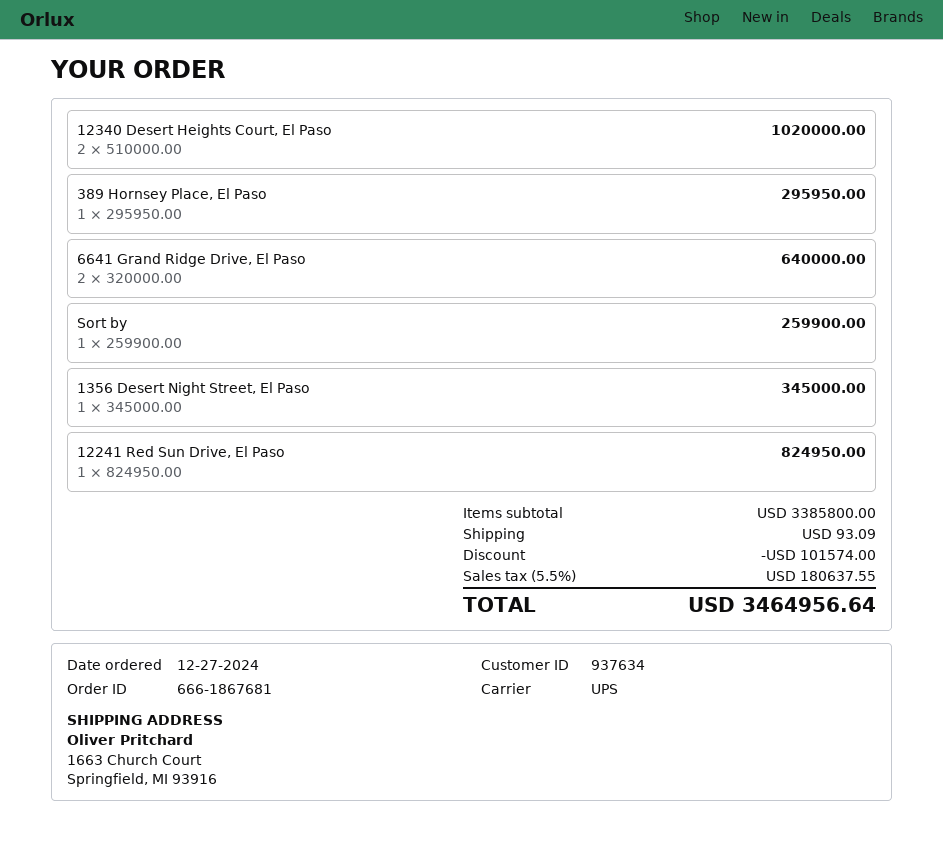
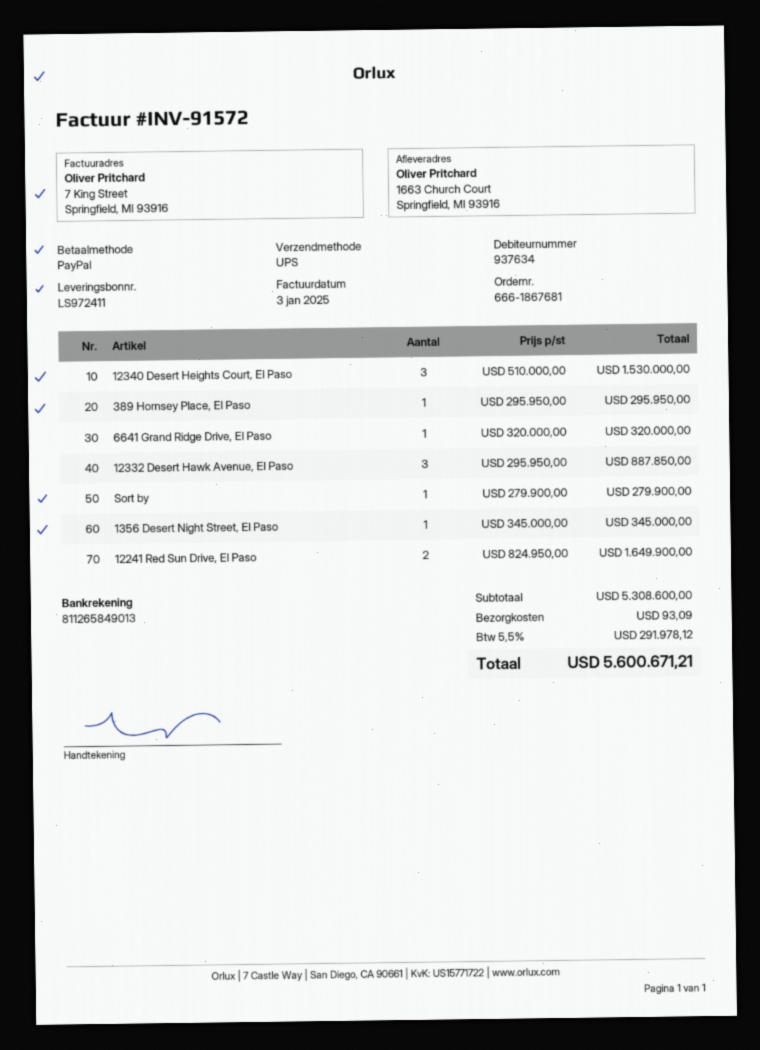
12340 Desert Heights Court, El Paso: 2 x 510000.00 = 1020000.00 -> 3 x 510000.00 = 1530000.00
6641 Grand Ridge Drive, El Paso: 2 x 320000.00 = 640000.00 -> 1 x 320000.00 = 320000.00
Sort by: 1 x 259900.00 = 259900.00 -> 1 x 279900.00 = 279900.00
12241 Red Sun Drive, El Paso: 1 x 824950.00 = 824950.00 -> 2 x 824950.00 = 1649900.00
12332 Desert Hawk Avenue, El Paso: none -> 3 x 295950.00 = 887850.00
subtotal: 3385800.00 -> 5308600.00
discount: 101574.00 -> none
tax: 5.5% = 180637.55 -> 5.5% = 291978.12
total: 3464956.64 -> 5600671.21

